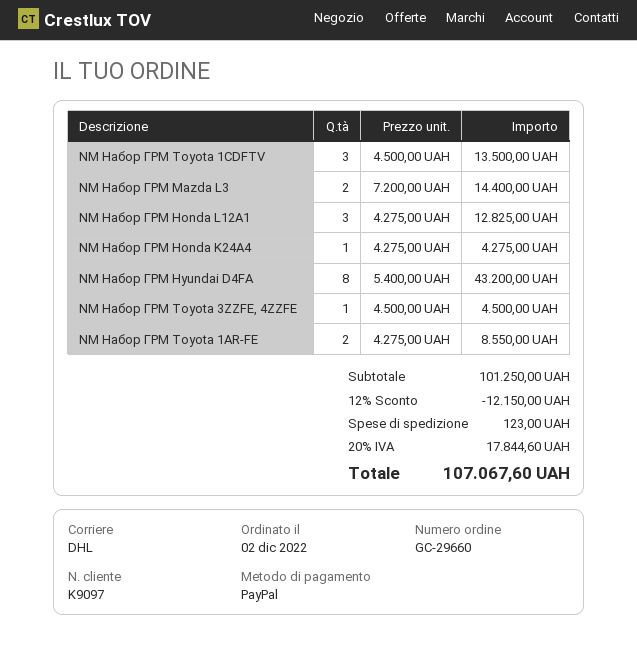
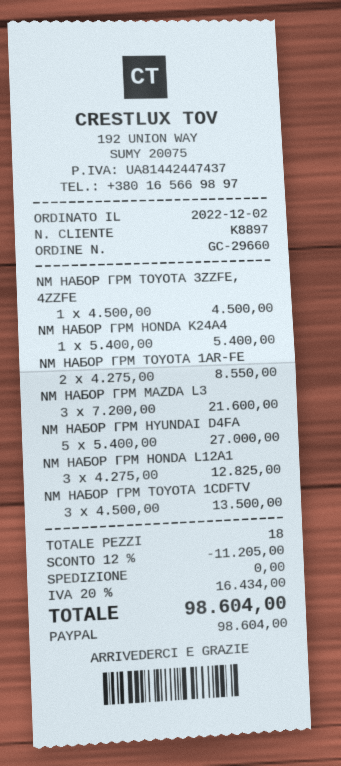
customer number: K9097 -> K8897
NM Набор ГРМ Mazda L3: 2 x 7200.00 = 14400.00 -> 3 x 7200.00 = 21600.00
NM Набор ГРМ Honda K24A4: 1 x 4275.00 = 4275.00 -> 1 x 5400.00 = 5400.00
NM Набор ГРМ Hyundai D4FA: 8 x 5400.00 = 43200.00 -> 5 x 5400.00 = 27000.00
discount: 12% = 12150.00 -> 12% = 11205.00
shipping: 123.00 -> 0.00
tax: 20% = 17844.60 -> 20% = 16434.00
total: 107067.60 -> 98604.00

